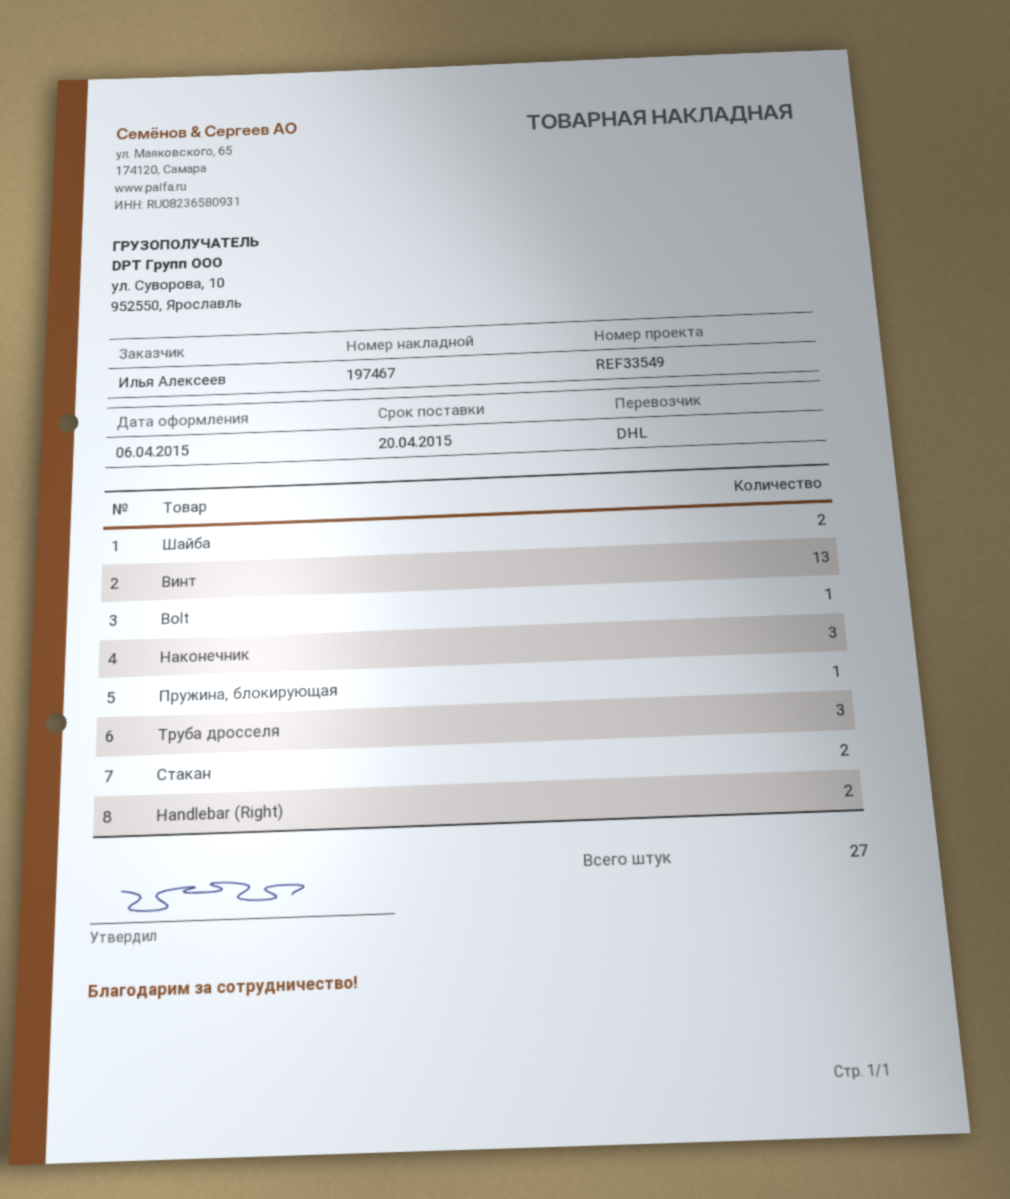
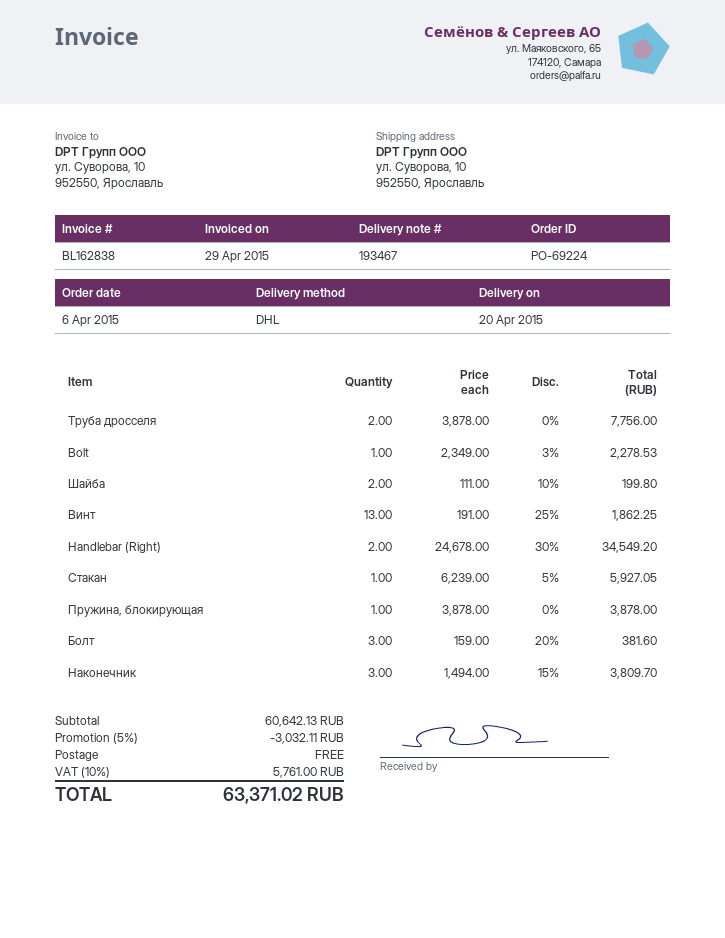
delivery note number: 197467 -> 193467
Труба дросселя: 3 -> 2
Стакан: 2 -> 1
Болт: none -> 3

